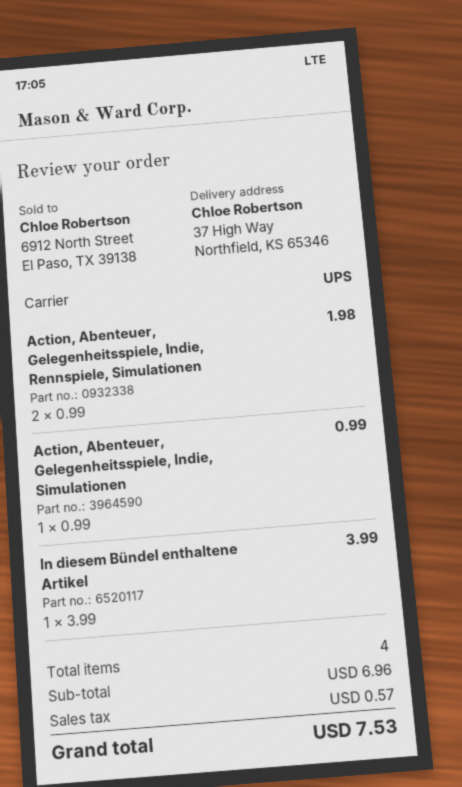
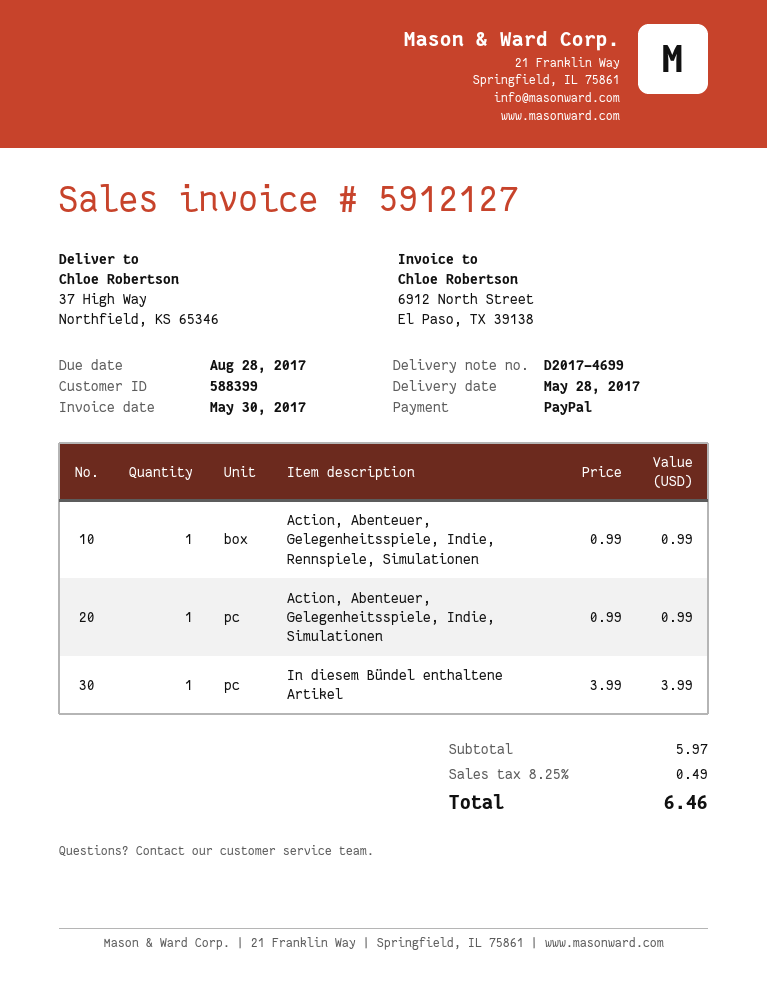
Action, Abenteuer, Gelegenheitsspiele, Indie, Rennspiele, Simulationen: 2 x 0.99 = 1.98 -> 1 x 0.99 = 0.99
subtotal: 6.96 -> 5.97
tax: 0.57 -> 0.49
total: 7.53 -> 6.46

